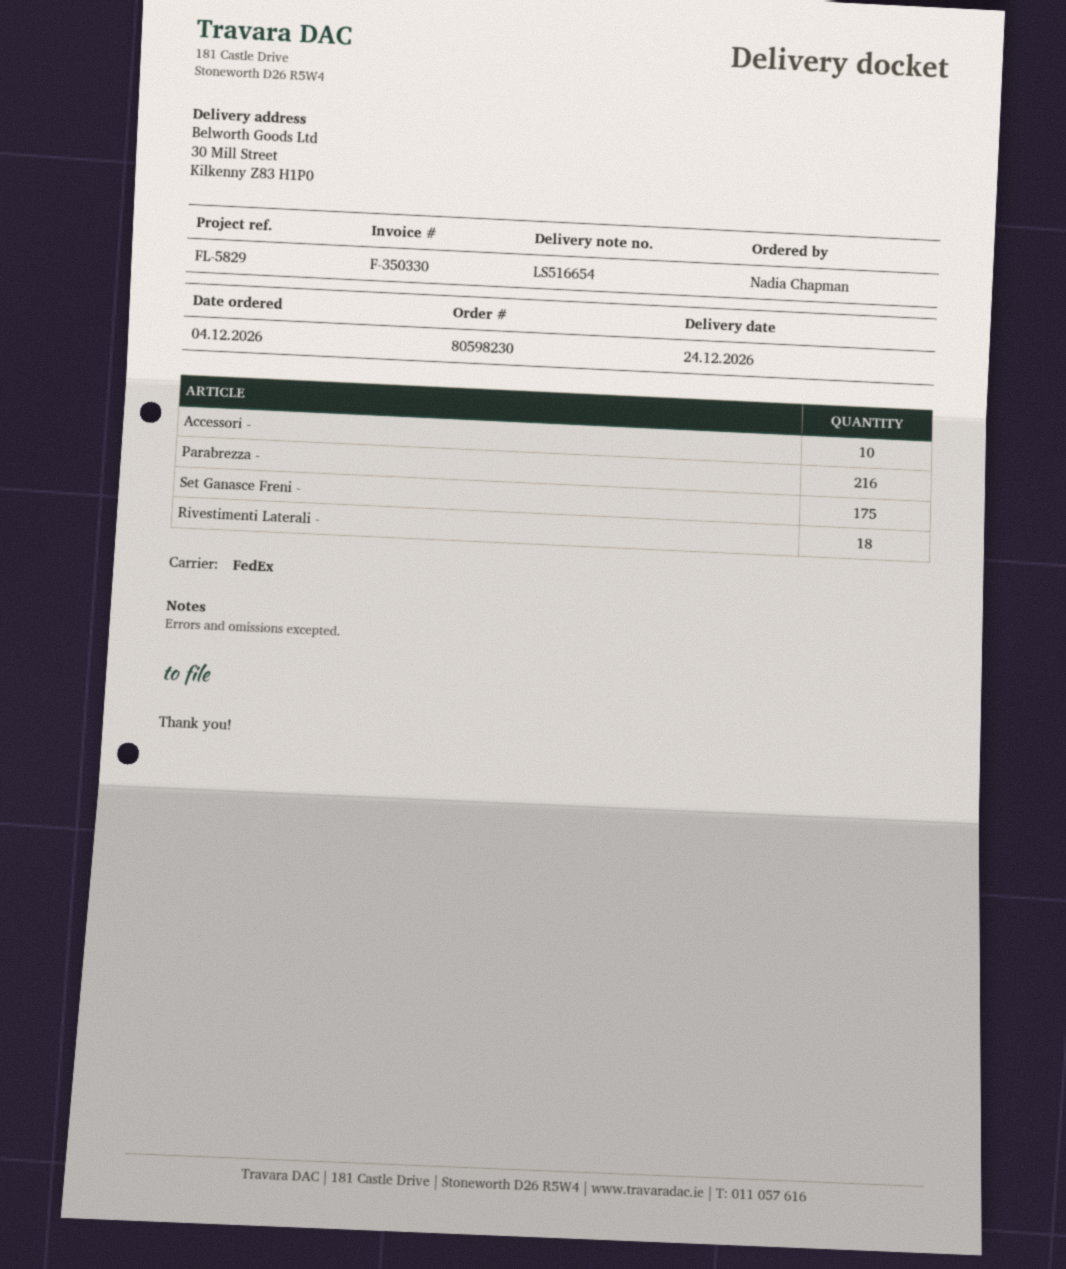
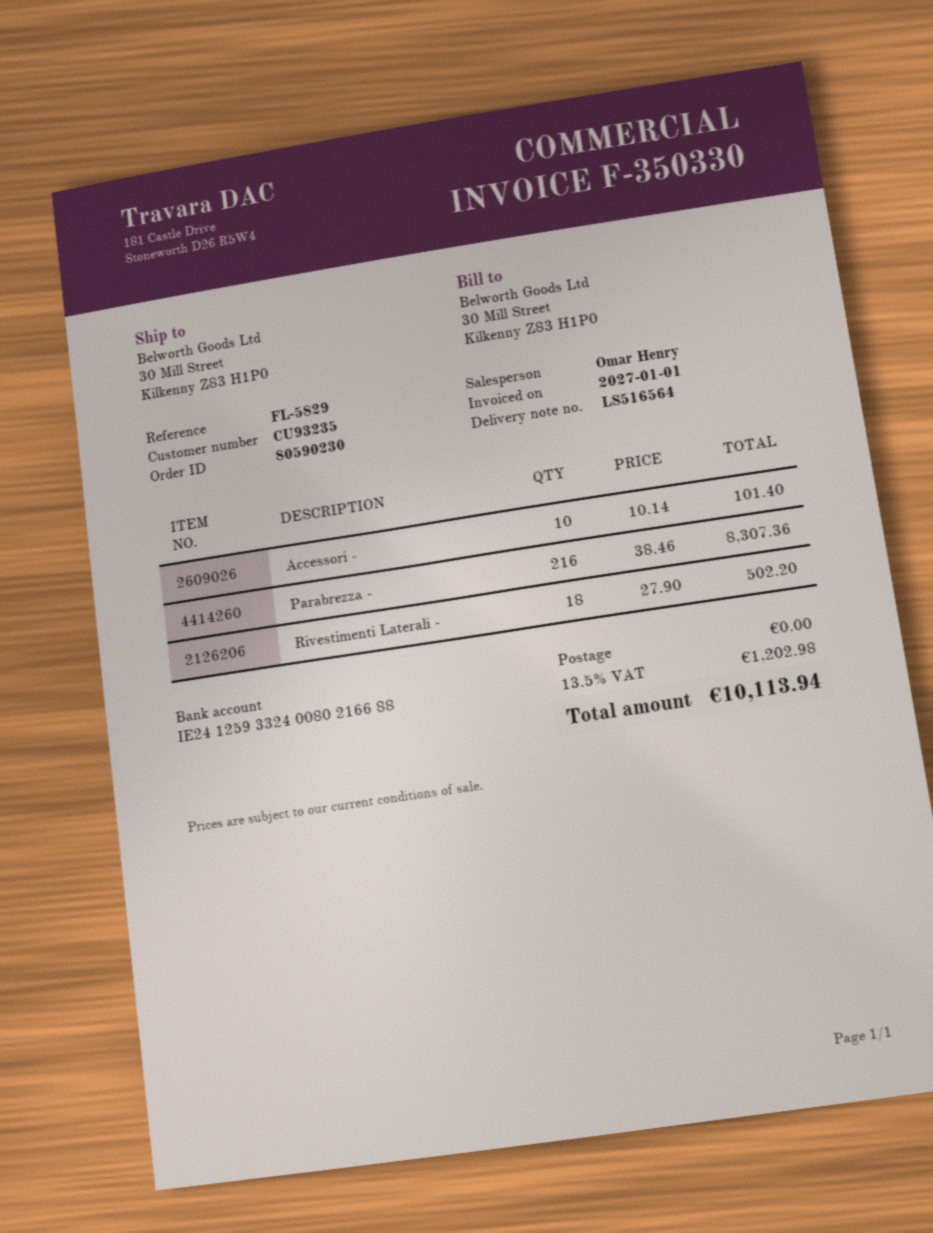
order number: 80598230 -> 80590230
delivery note number: LS516654 -> LS516564
Set Ganasce Freni -: 175 -> none

